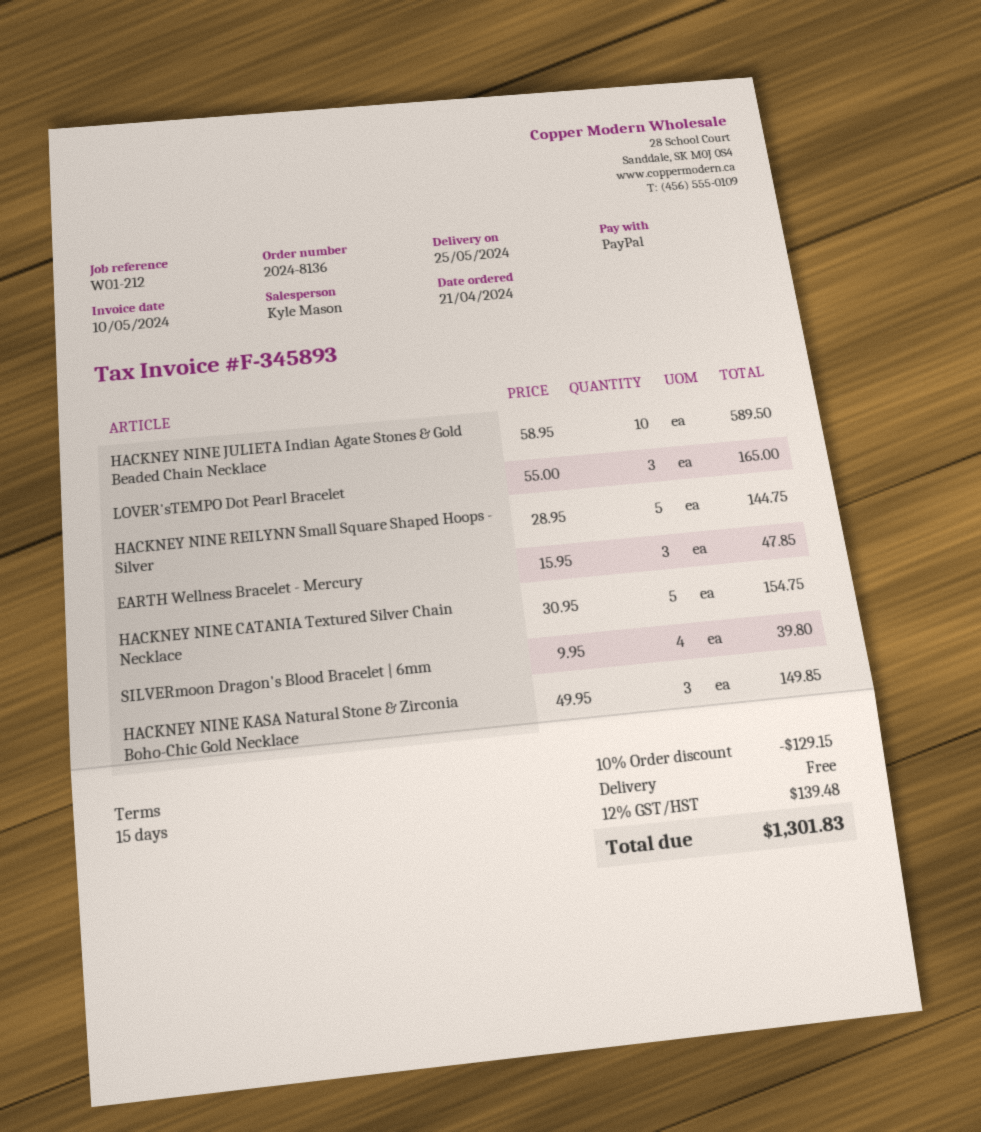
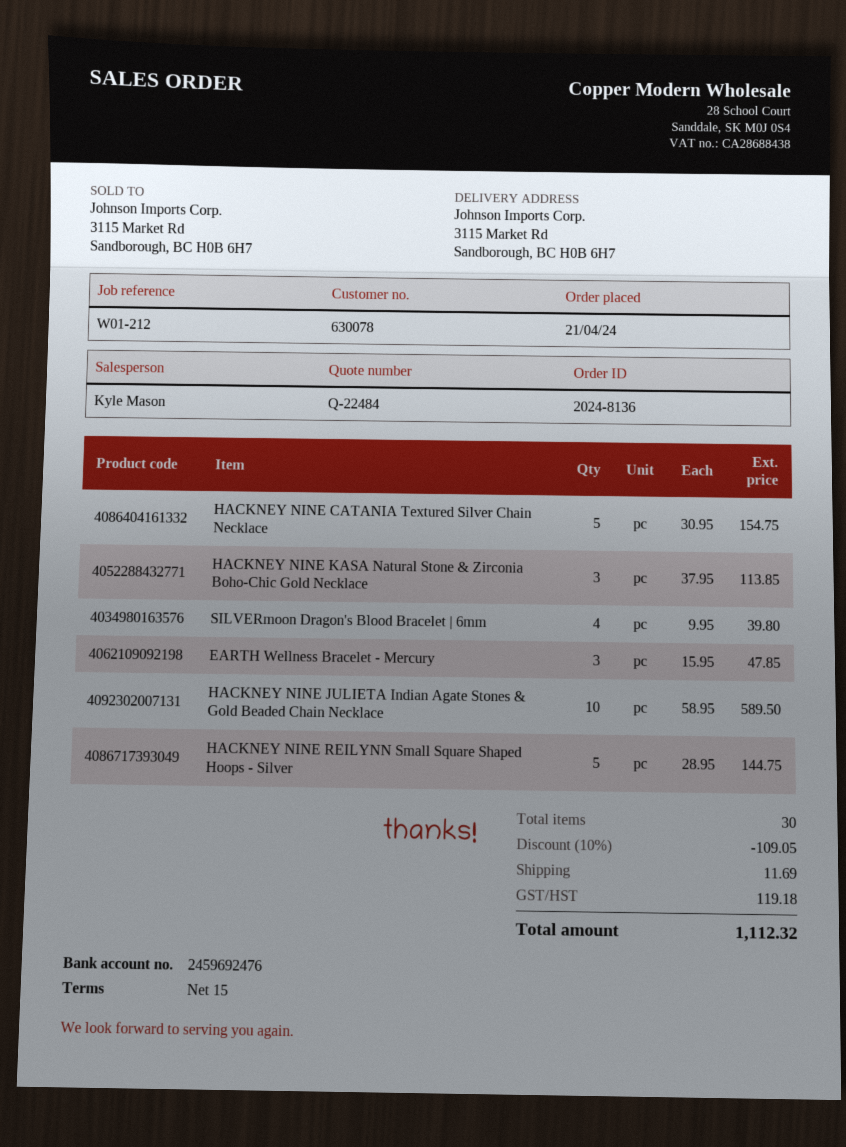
LOVER'sTEMPO Dot Pearl Bracelet: 3 x 55.00 = 165.00 -> none
HACKNEY NINE KASA Natural Stone & Zirconia Boho-Chic Gold Necklace: 3 x 49.95 = 149.85 -> 3 x 37.95 = 113.85
discount: 10% = 129.15 -> 10% = 109.05
shipping: 0.00 -> 11.69
tax: 139.48 -> 119.18
total: 1301.83 -> 1112.32

